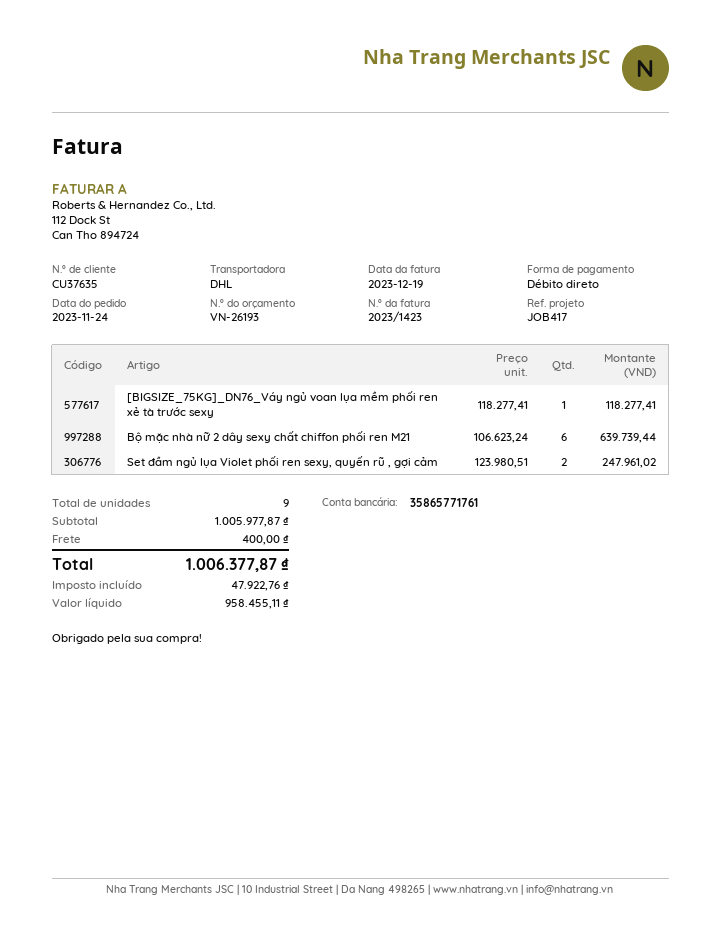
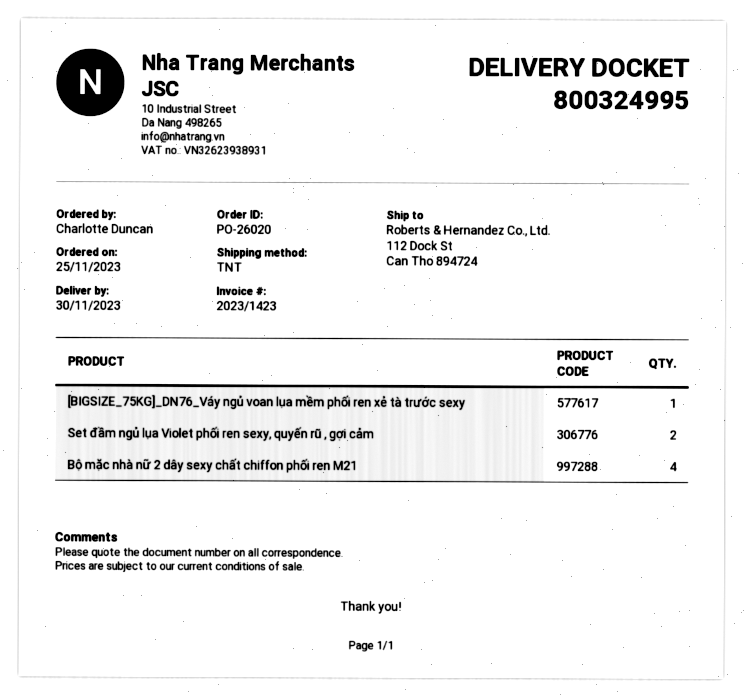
order date: 2023-11-24 -> 2023-11-25
shipping method: DHL -> TNT
Bộ mặc nhà nữ 2 dây sexy chất chiffon phối ren M21: 6 -> 4

